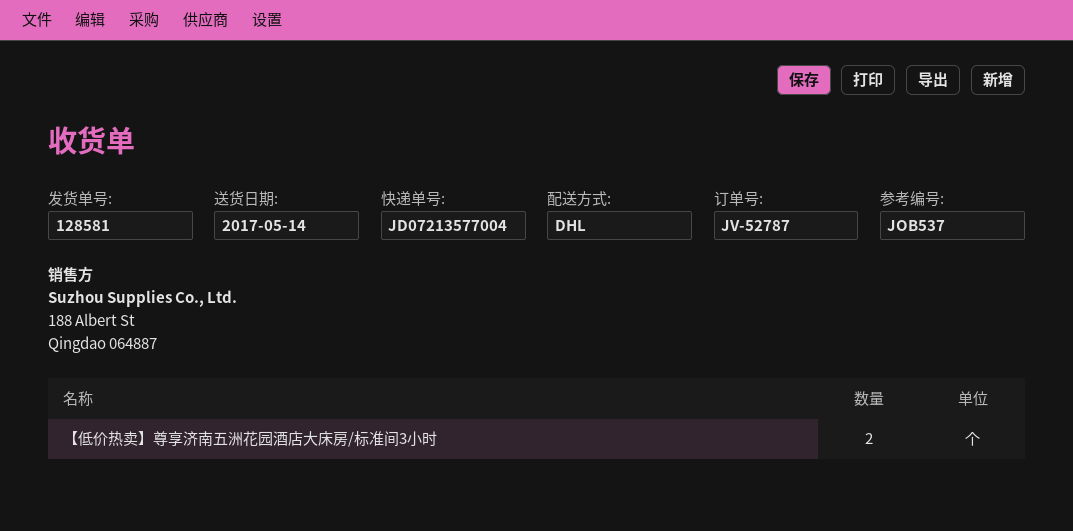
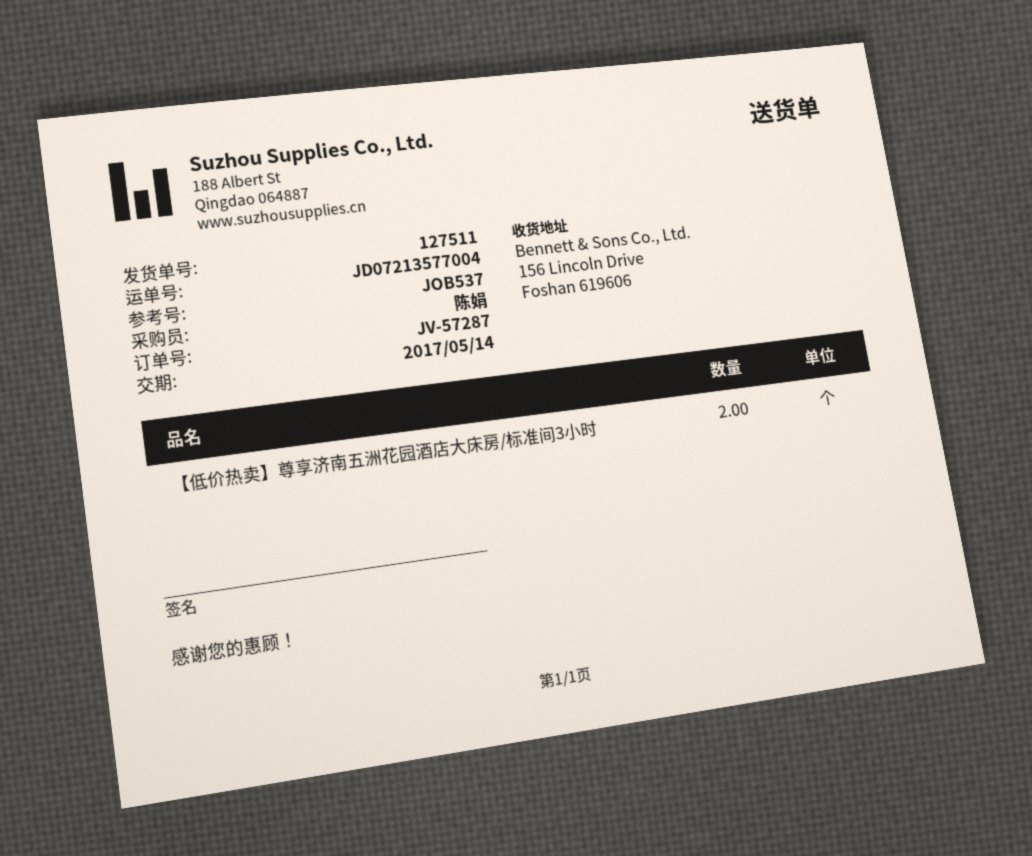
order number: JV-52787 -> JV-57287
delivery note number: 128581 -> 127511

